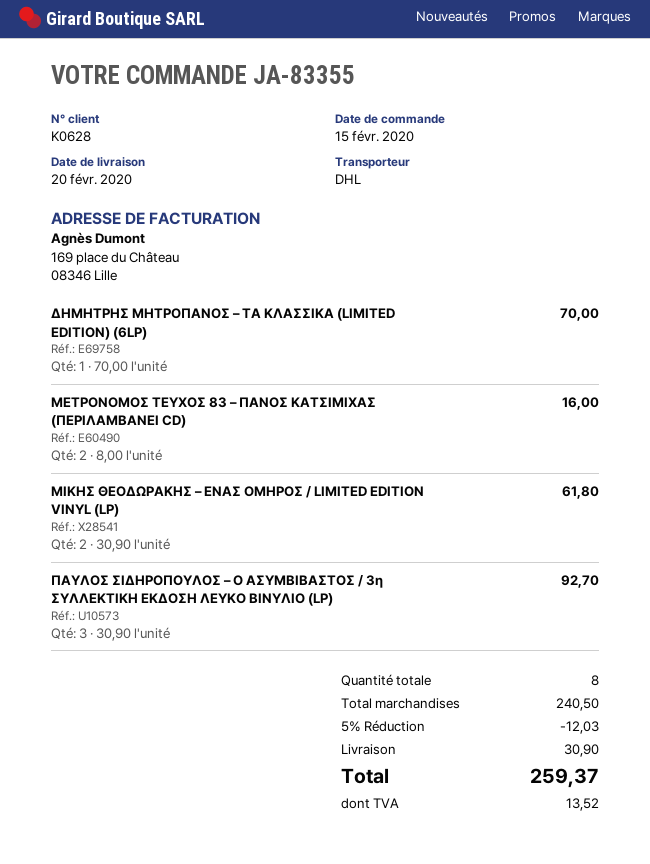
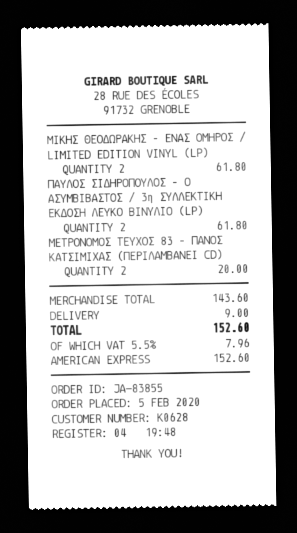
order number: JA-83355 -> JA-83855
order date: 2020-02-15 -> 2020-02-05
ΔΗΜΗΤΡΗΣ ΜΗΤΡΟΠΑΝΟΣ – ΤΑ ΚΛΑΣΣΙΚΑ (LIMITED EDITION) (6LP): 1 for 70.00 -> none
ΜΕΤΡΟΝΟΜΟΣ ΤΕΥΧΟΣ 83 – ΠΑΝΟΣ ΚΑΤΣΙΜΙΧΑΣ (ΠΕΡΙΛΑΜΒΑΝΕΙ CD): 2 for 16.00 -> 2 for 20.00
ΠΑΥΛΟΣ ΣΙΔΗΡΟΠΟΥΛΟΣ – Ο ΑΣΥΜΒΙΒΑΣΤΟΣ / 3η ΣΥΛΛΕΚΤΙΚΗ ΕΚΔΟΣΗ ΛΕΥΚΟ ΒΙΝΥΛΙΟ (LP): 3 for 92.70 -> 2 for 61.80
subtotal: 240.50 -> 143.60
discount: 5% = 12.03 -> none
shipping: 30.90 -> 9.00
tax: 13.52 -> 7.96
total: 259.37 -> 152.60

